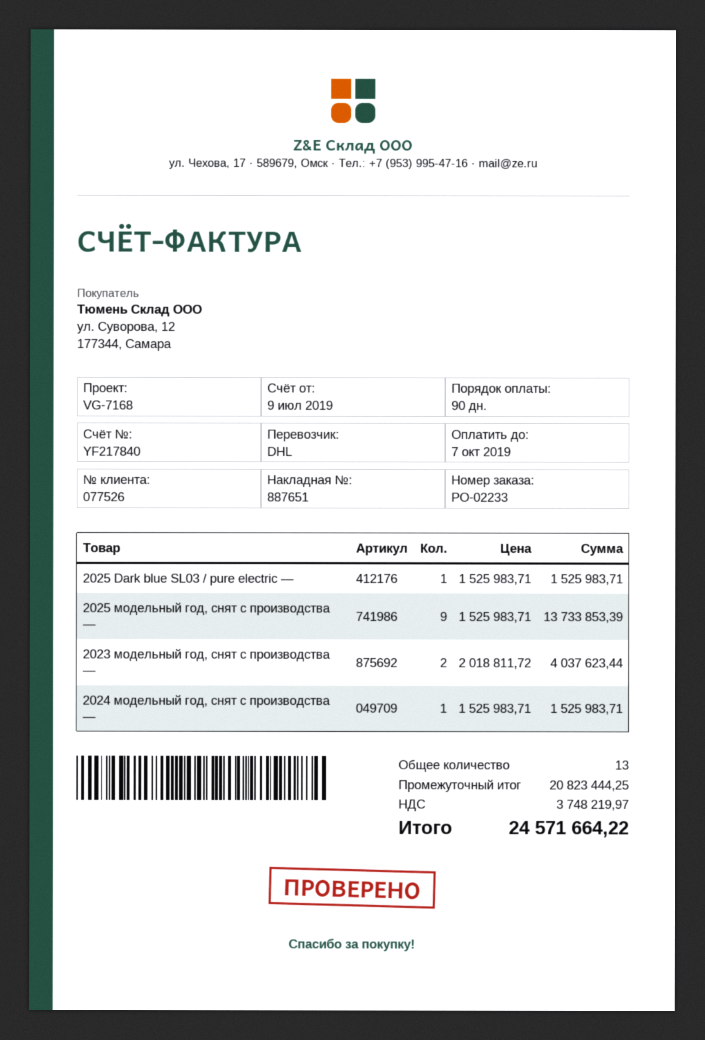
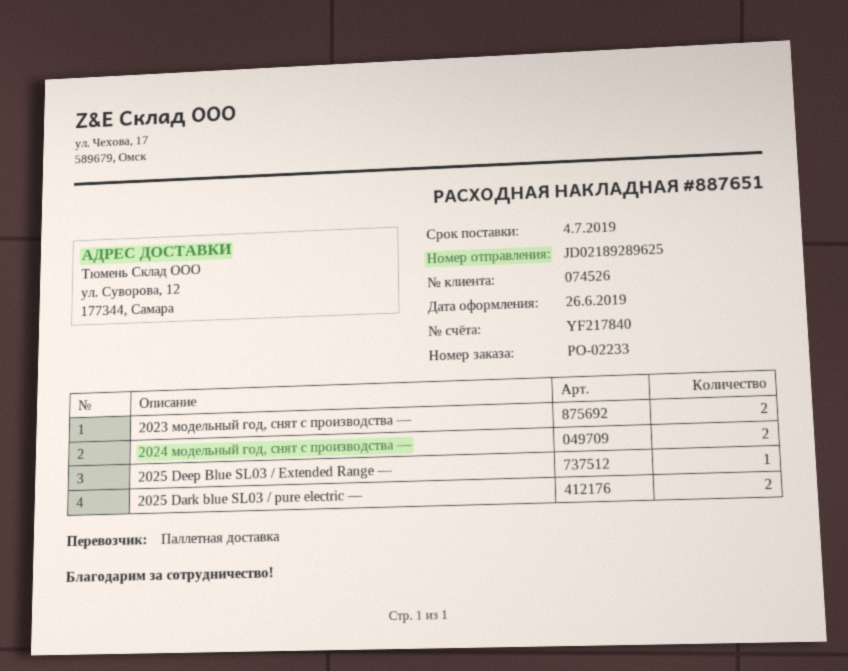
customer number: 077526 -> 074526
shipping method: DHL -> pallet freight
2025 Dark blue SL03 / pure electric —: 1 -> 2
2025 модельный год, снят с производства —: 9 -> none
2024 модельный год, снят с производства —: 1 -> 2
2025 Deep Blue SL03 / Extended Range —: none -> 1

